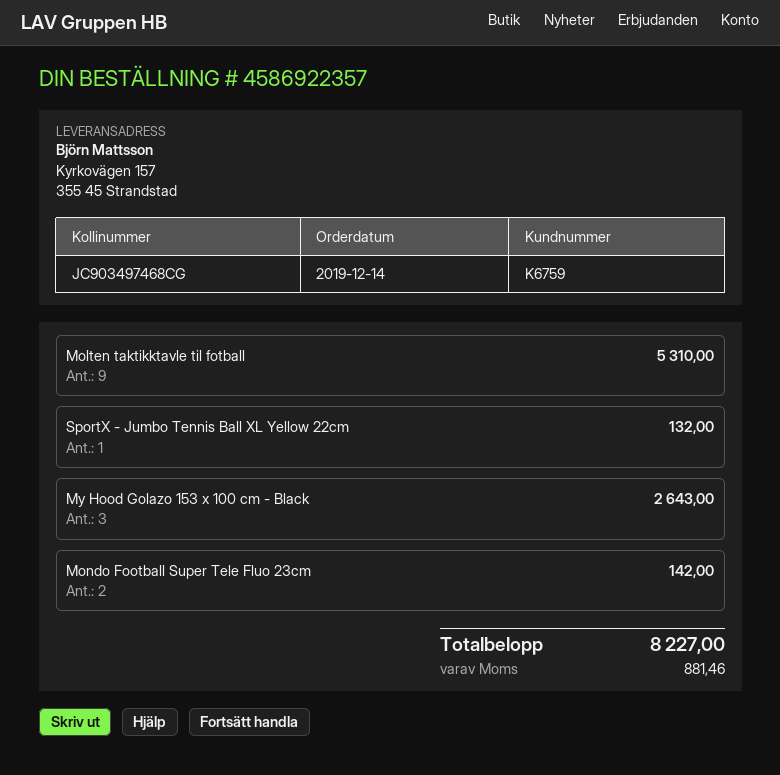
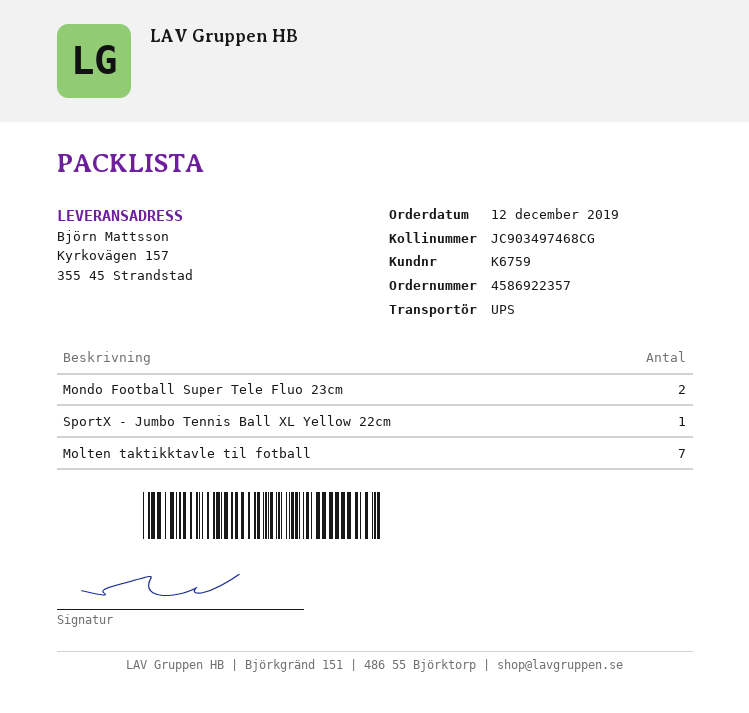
order date: 2019-12-14 -> 2019-12-12
Molten taktikktavle til fotball: 9 -> 7
My Hood Golazo 153 x 100 cm - Black: 3 -> none

